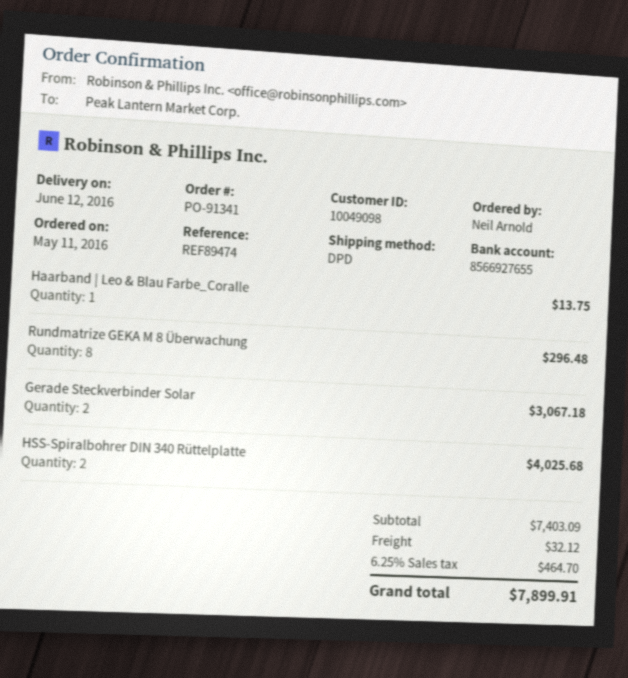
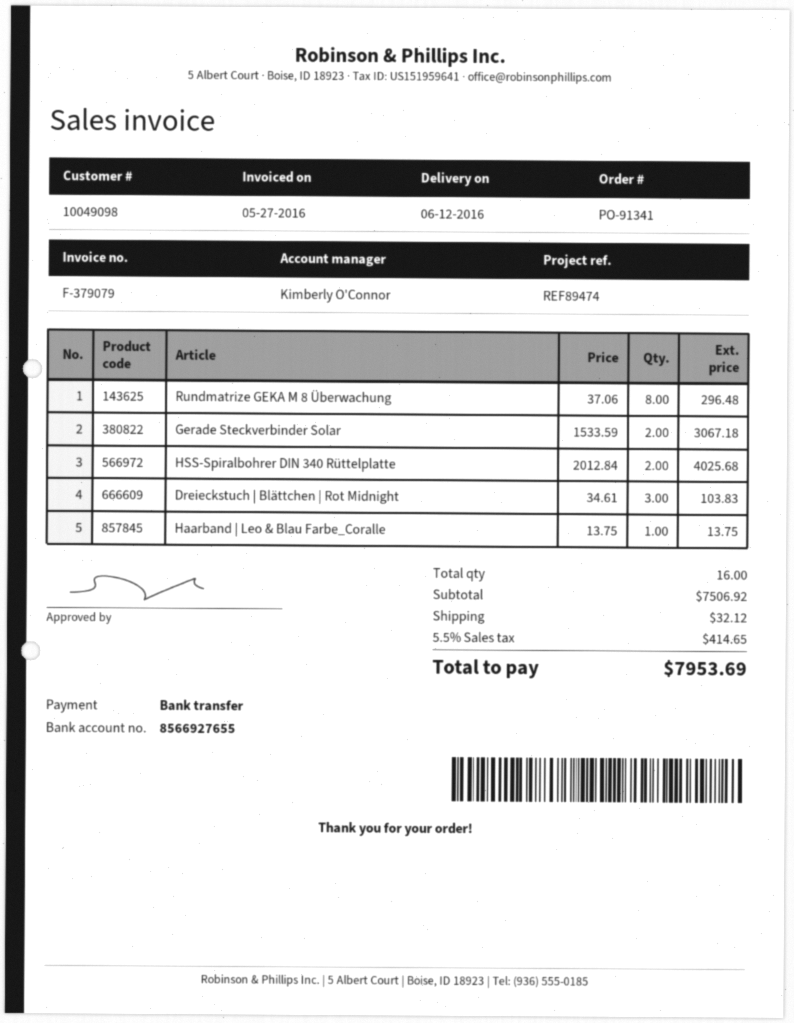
Dreieckstuch | Blättchen | Rot Midnight: none -> 3 for 103.83
subtotal: 7403.09 -> 7506.92
tax: 6.25% = 464.70 -> 5.5% = 414.65
total: 7899.91 -> 7953.69

